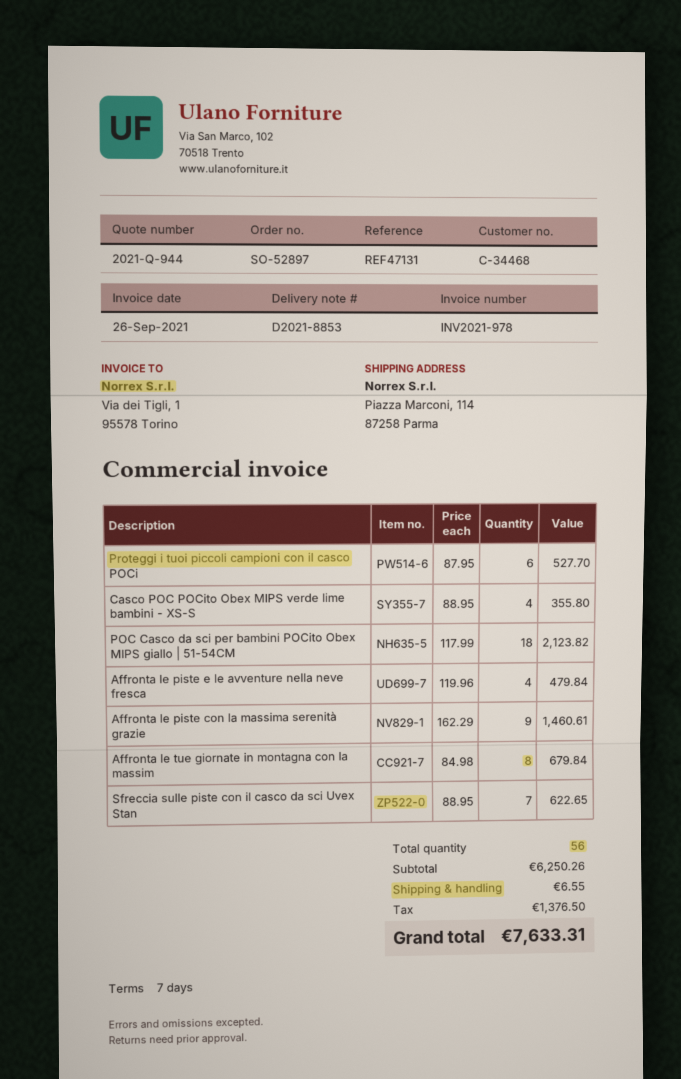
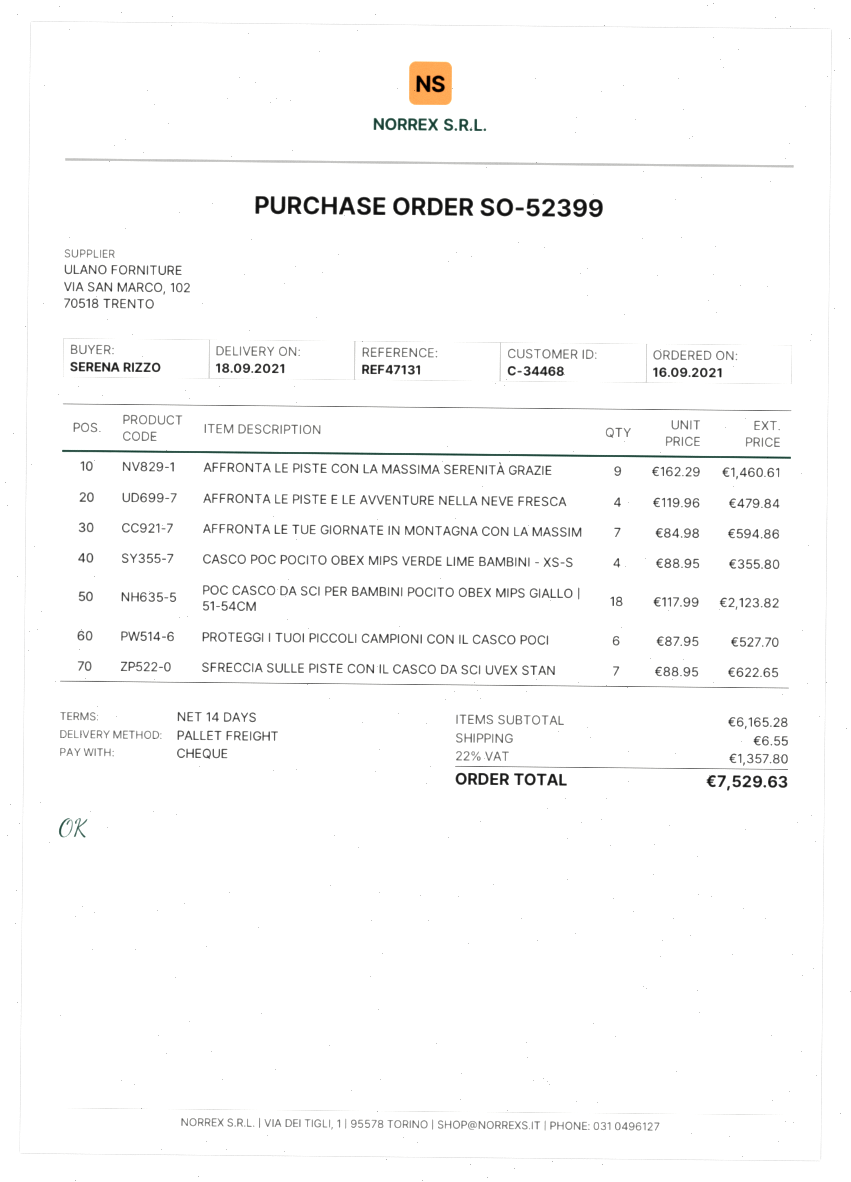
order number: SO-52897 -> SO-52399
payment terms: 7 days -> 14 days
Affronta le tue giornate in montagna con la massim: 8 x 84.98 = 679.84 -> 7 x 84.98 = 594.86
subtotal: 6250.26 -> 6165.28
tax: 1376.50 -> 1357.80
total: 7633.31 -> 7529.63

